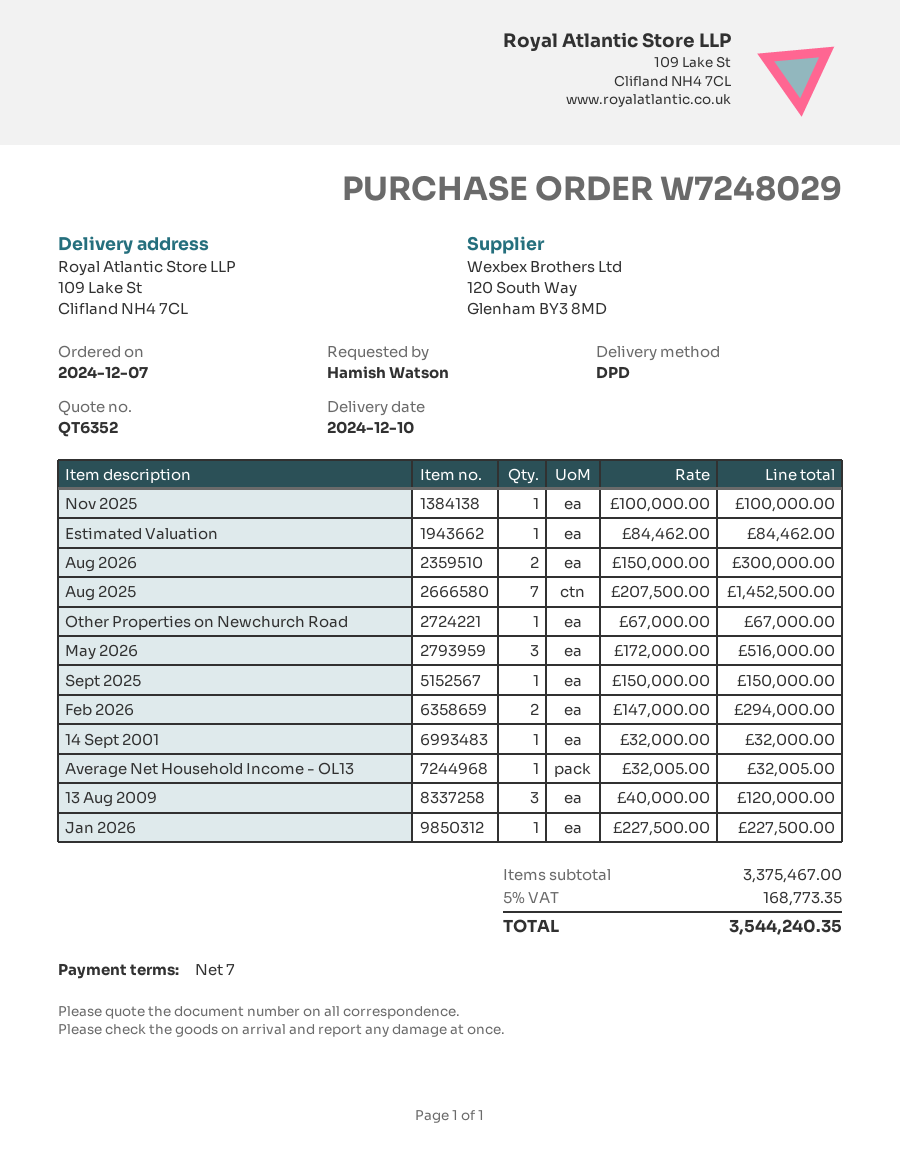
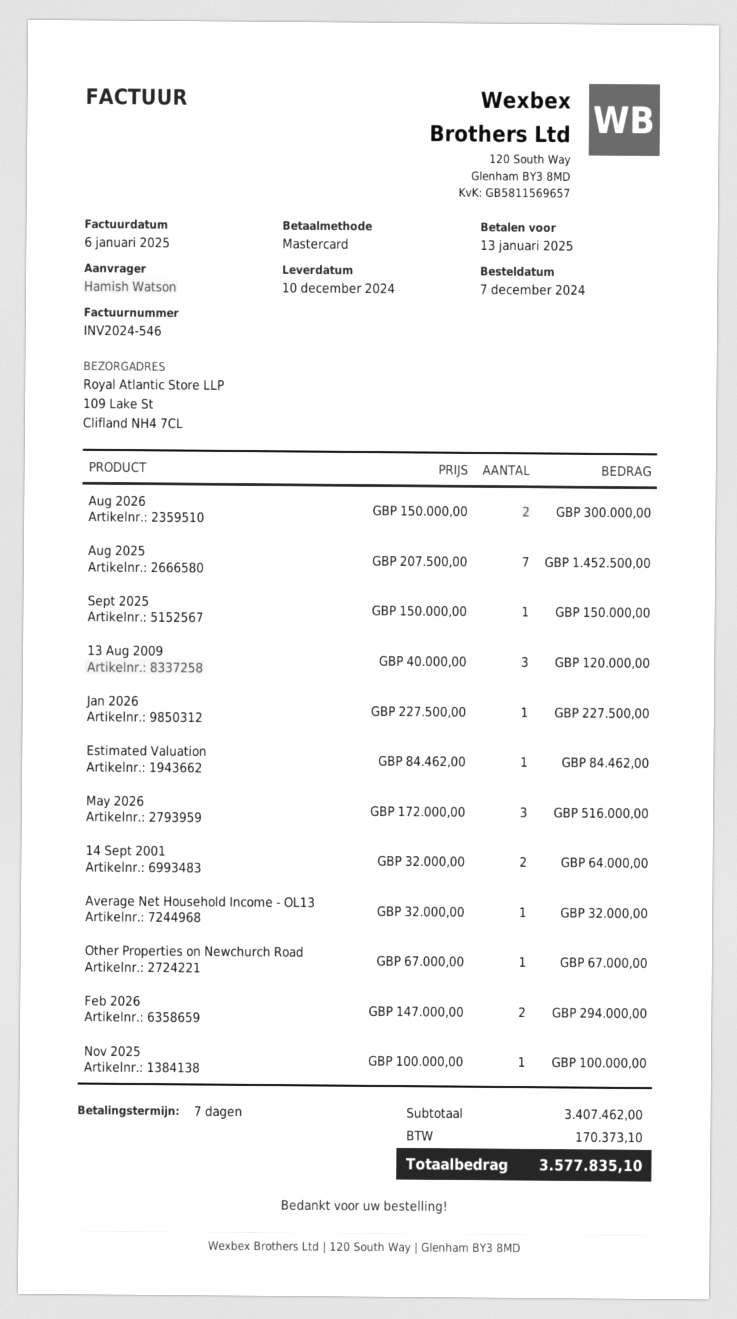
14 Sept 2001: 1 x 32000.00 = 32000.00 -> 2 x 32000.00 = 64000.00
Average Net Household Income - OL13: 1 x 32005.00 = 32005.00 -> 1 x 32000.00 = 32000.00
subtotal: 3375467.00 -> 3407462.00
tax: 168773.35 -> 170373.10
total: 3544240.35 -> 3577835.10

